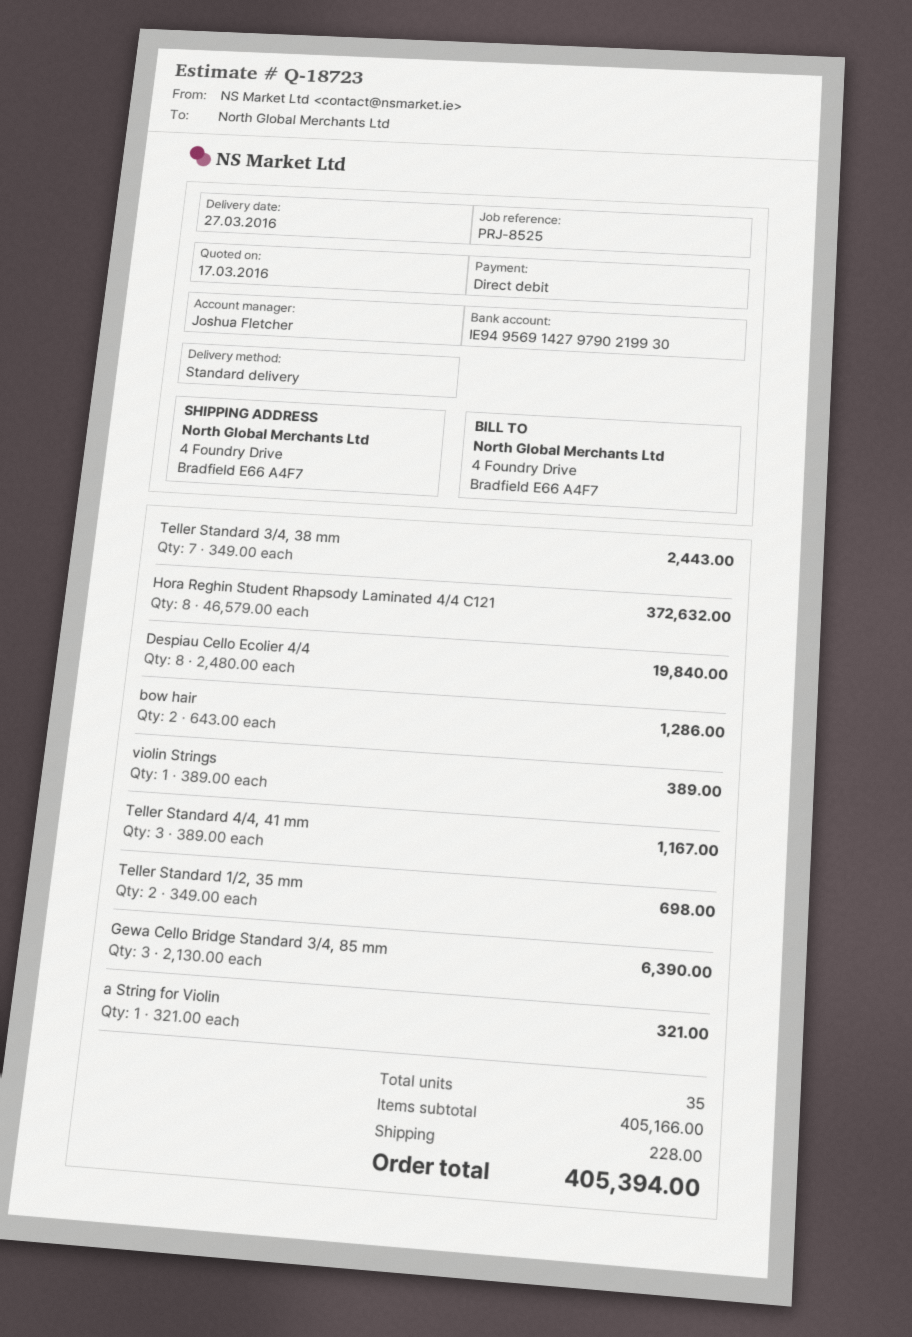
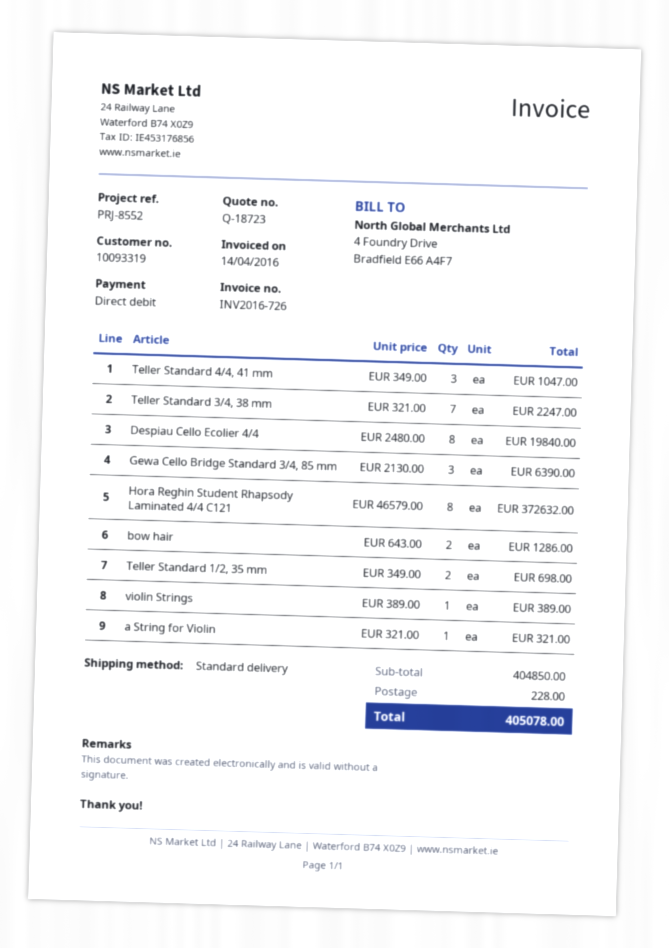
reference: PRJ-8525 -> PRJ-8552
Teller Standard 3/4, 38 mm: 7 x 349.00 = 2443.00 -> 7 x 321.00 = 2247.00
Teller Standard 4/4, 41 mm: 3 x 389.00 = 1167.00 -> 3 x 349.00 = 1047.00
subtotal: 405166.00 -> 404850.00
total: 405394.00 -> 405078.00

